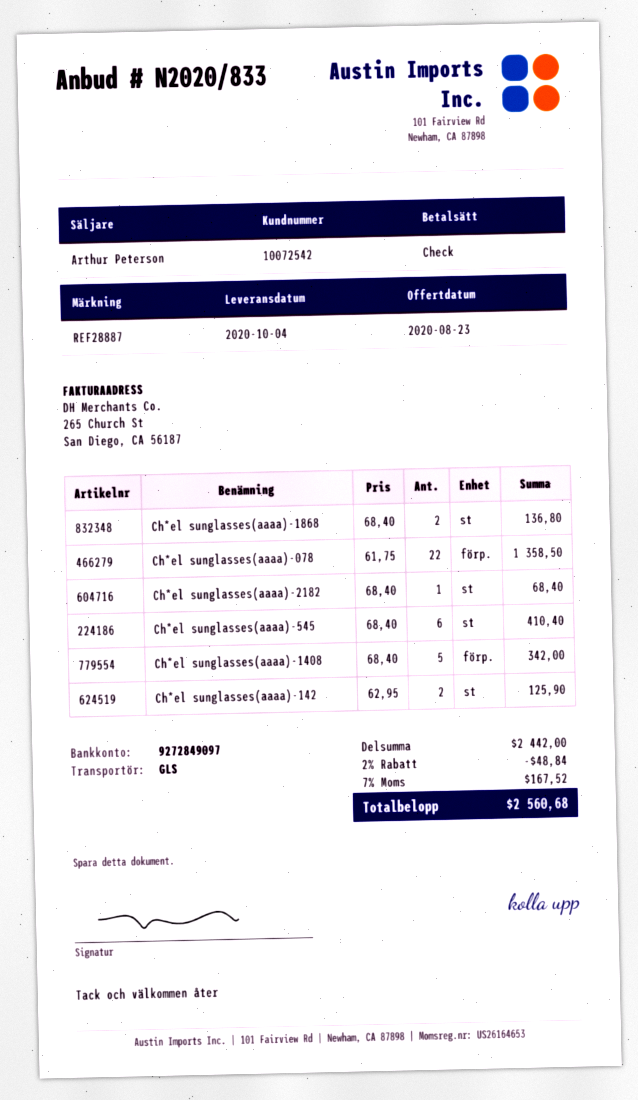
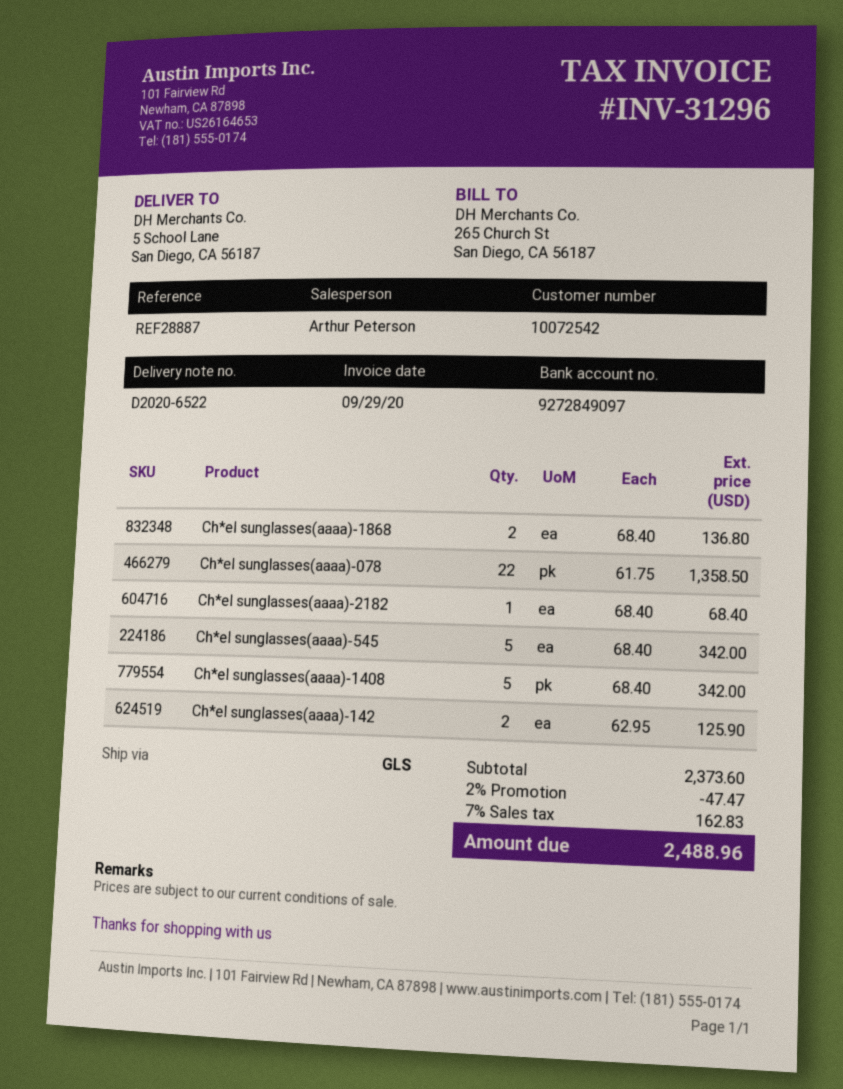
Ch*el sunglasses(aaaa)-545: 6 x 68.40 = 410.40 -> 5 x 68.40 = 342.00
subtotal: 2442.00 -> 2373.60
discount: 2% = 48.84 -> 2% = 47.47
tax: 7% = 167.52 -> 7% = 162.83
total: 2560.68 -> 2488.96

